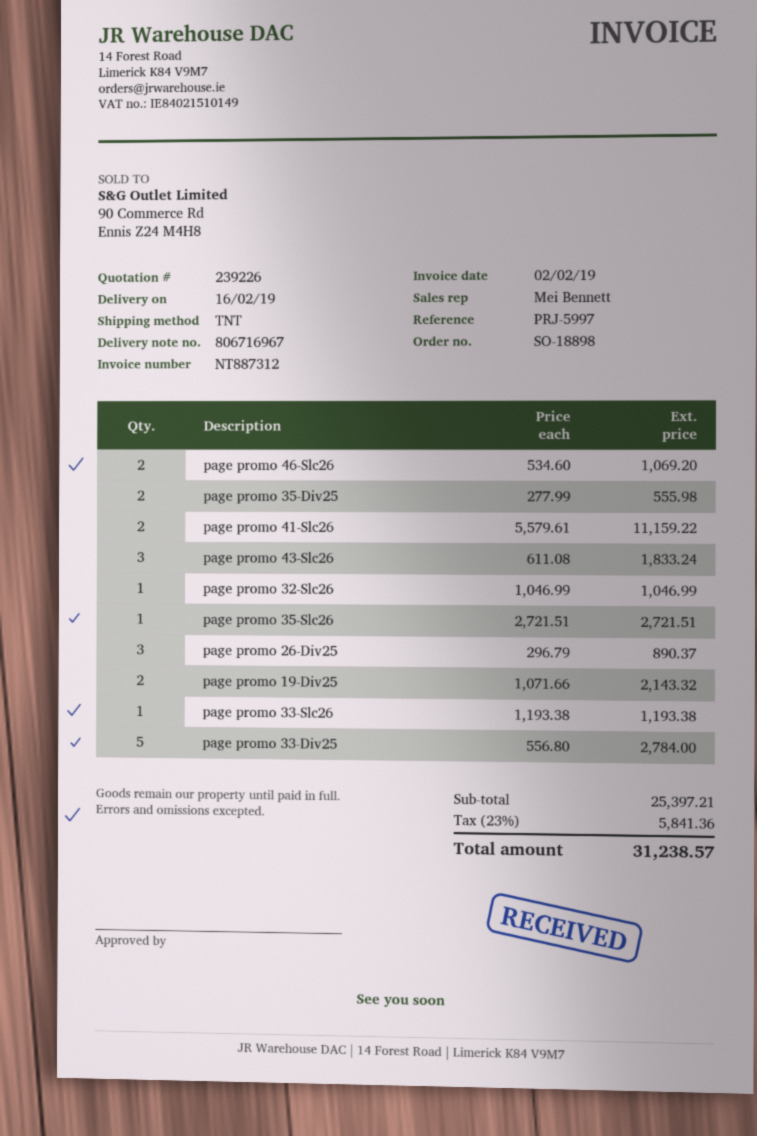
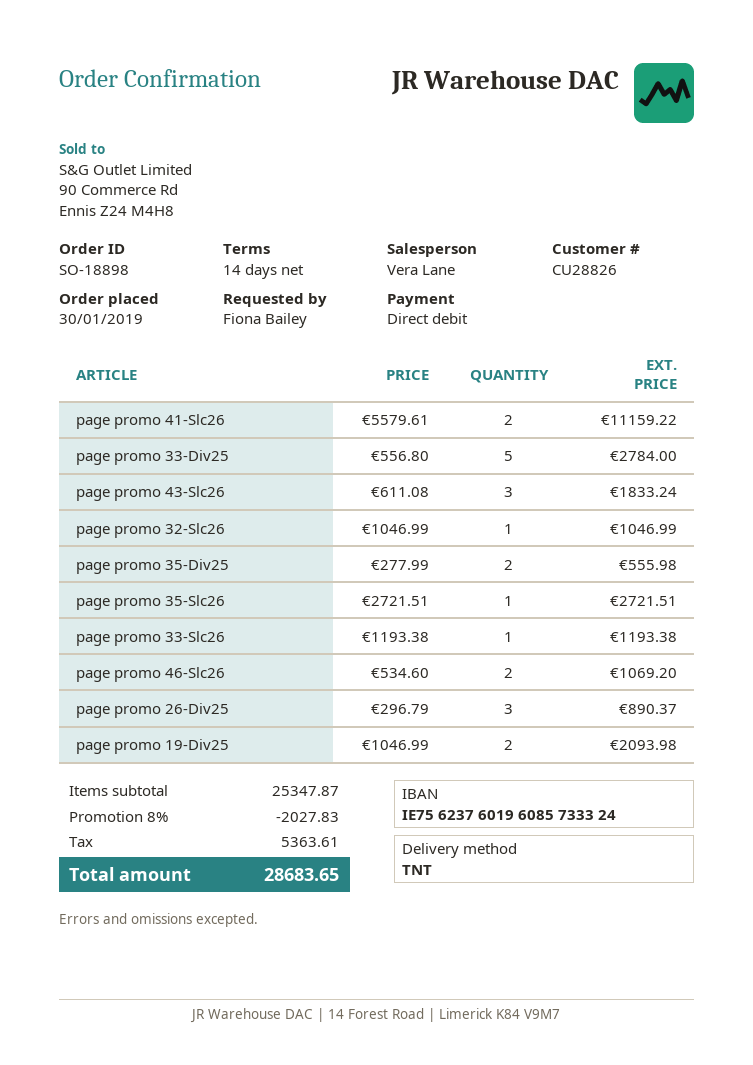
sales rep: Mei Bennett -> Vera Lane
page promo 19-Div25: 2 x 1071.66 = 2143.32 -> 2 x 1046.99 = 2093.98
subtotal: 25397.21 -> 25347.87
discount: none -> 8% = 2027.83
tax: 5841.36 -> 5363.61
total: 31238.57 -> 28683.65

